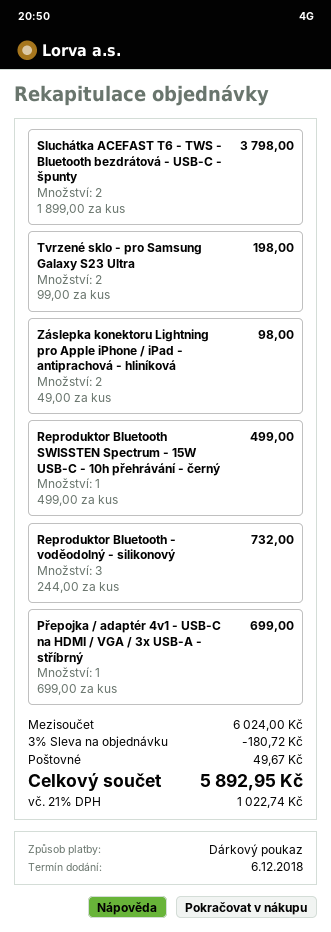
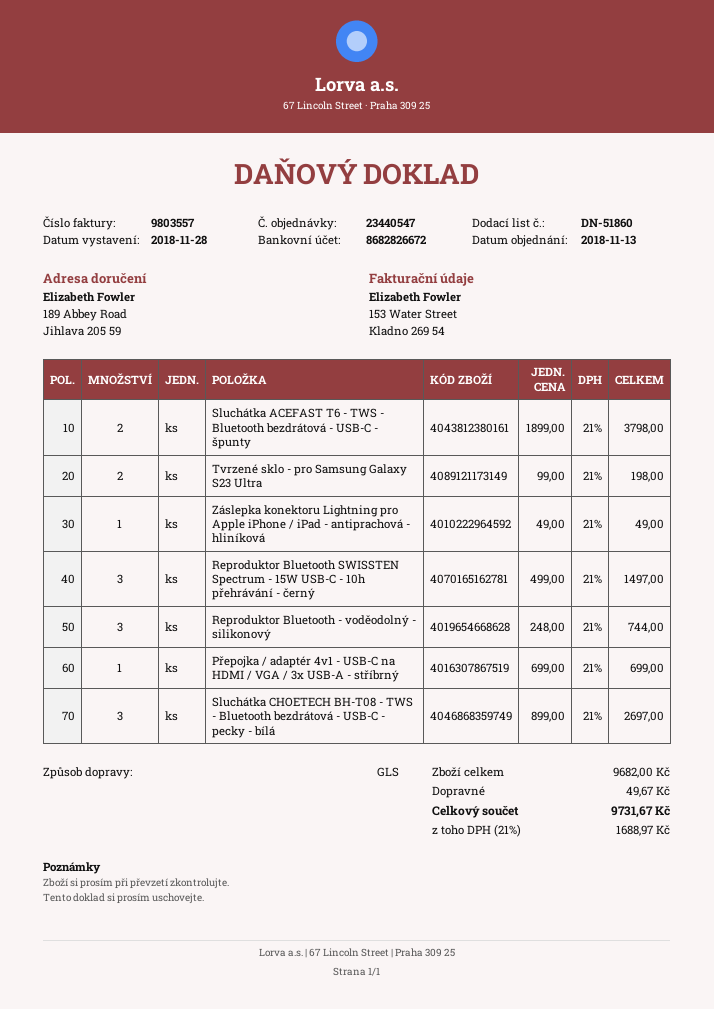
Záslepka konektoru Lightning pro Apple iPhone / iPad - antiprachová - hliníková: 2 x 49.00 = 98.00 -> 1 x 49.00 = 49.00
Reproduktor Bluetooth SWISSTEN Spectrum - 15W USB-C - 10h přehrávání - černý: 1 x 499.00 = 499.00 -> 3 x 499.00 = 1497.00
Reproduktor Bluetooth - voděodolný - silikonový: 3 x 244.00 = 732.00 -> 3 x 248.00 = 744.00
Sluchátka CHOETECH BH-T08 - TWS - Bluetooth bezdrátová - USB-C - pecky - bílá: none -> 3 x 899.00 = 2697.00
subtotal: 6024.00 -> 9682.00
discount: 3% = 180.72 -> none
tax: 21% = 1022.74 -> 21% = 1688.97
total: 5892.95 -> 9731.67

